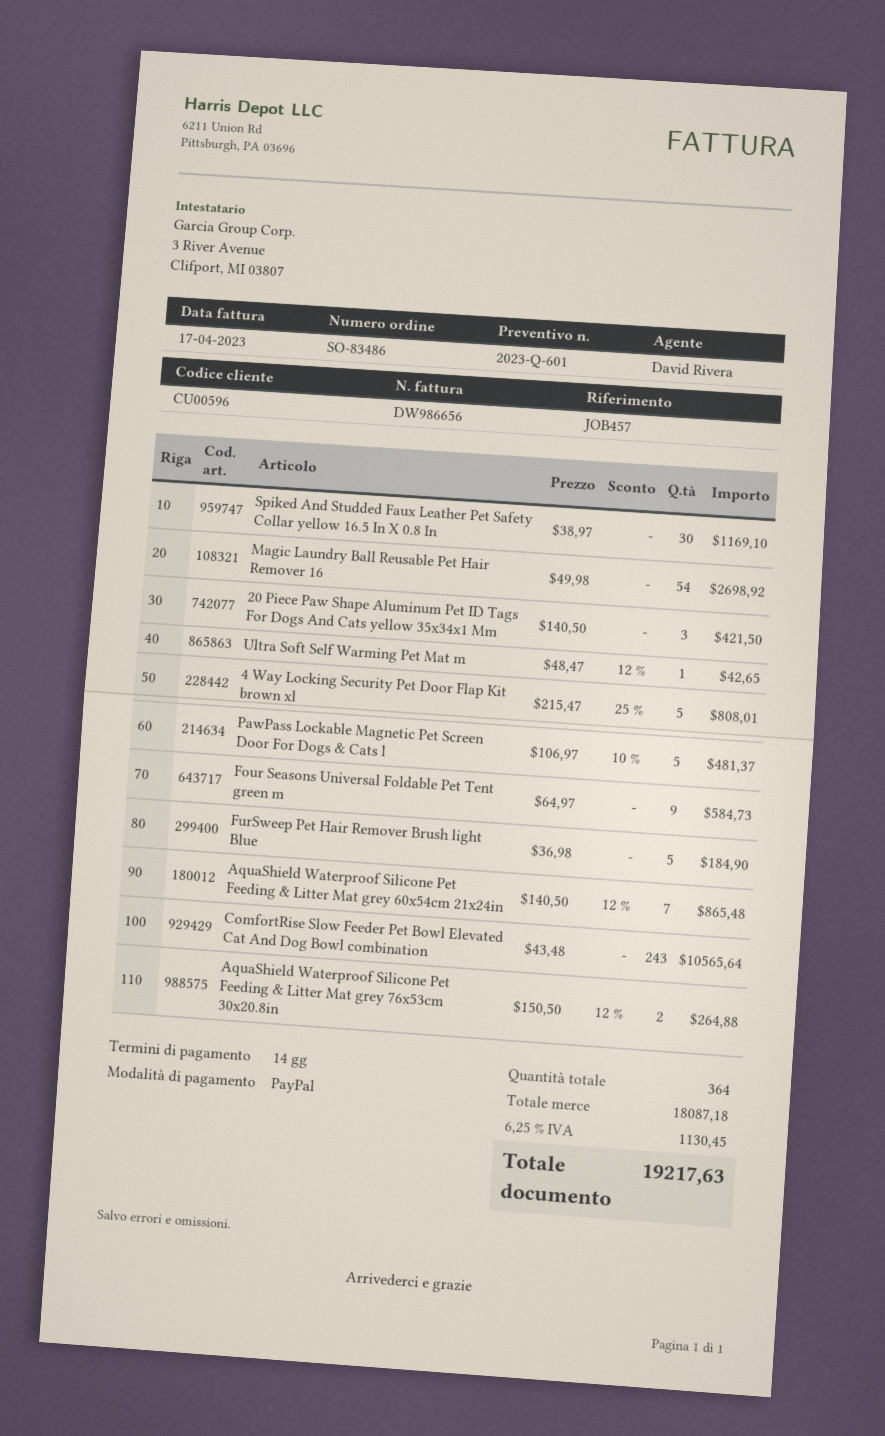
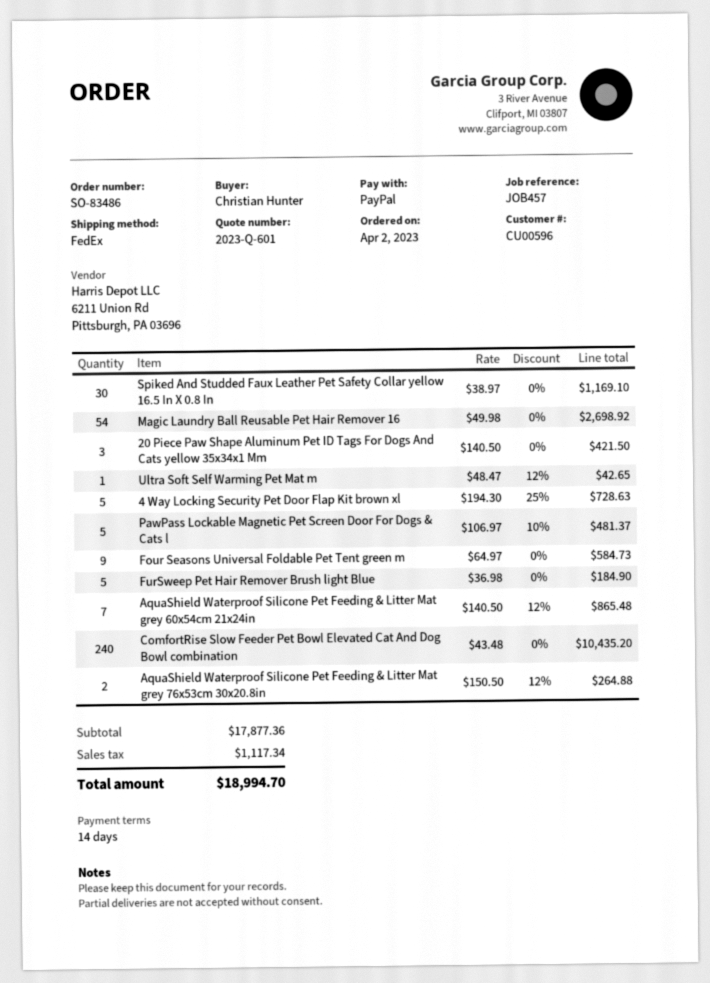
4 Way Locking Security Pet Door Flap Kit brown xl: 5 x 215.47 - 25% = 808.01 -> 5 x 194.30 - 25% = 728.63
ComfortRise Slow Feeder Pet Bowl Elevated Cat And Dog Bowl combination: 243 x 43.48 = 10565.64 -> 240 x 43.48 = 10435.20
subtotal: 18087.18 -> 17877.36
tax: 1130.45 -> 1117.34
total: 19217.63 -> 18994.70

